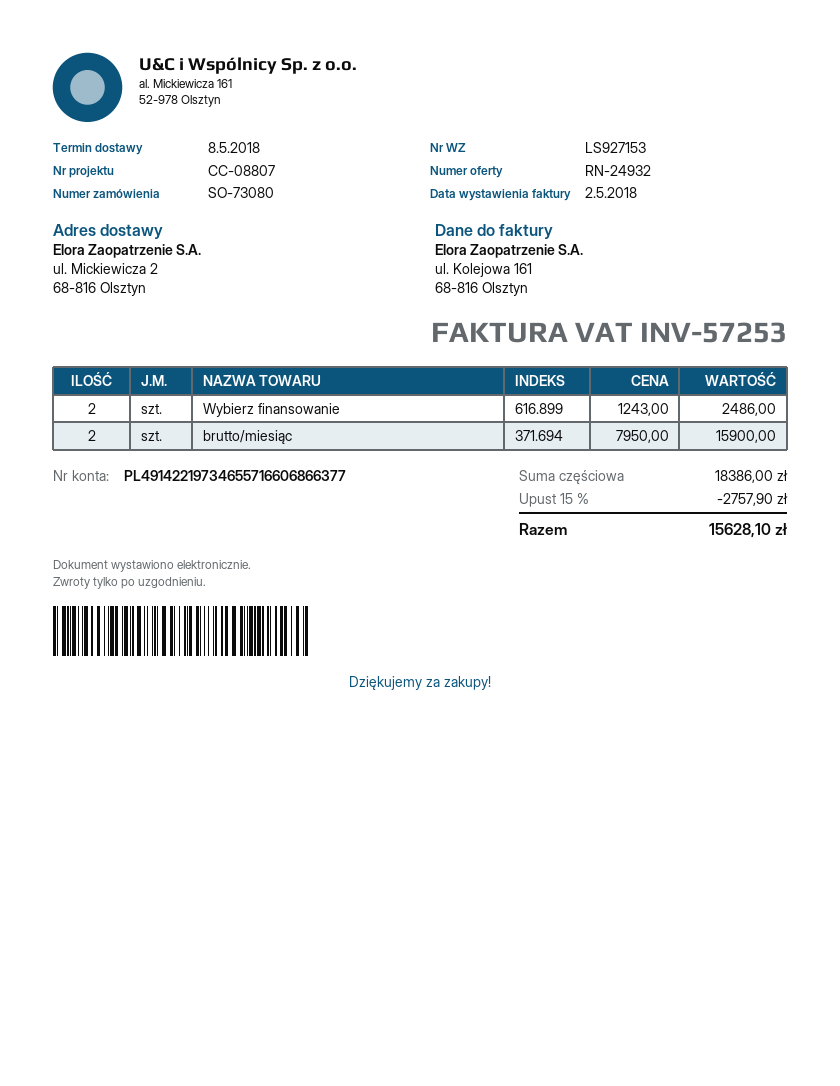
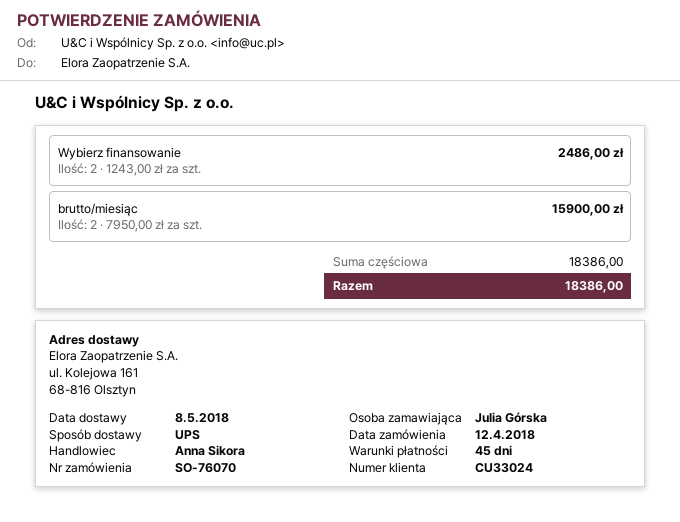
order number: SO-73080 -> SO-76070
ship to: ul. Mickiewicza 2, 68-816 Olsztyn -> ul. Kolejowa 161, 68-816 Olsztyn
discount: 15% = 2757.90 -> none
total: 15628.10 -> 18386.00

